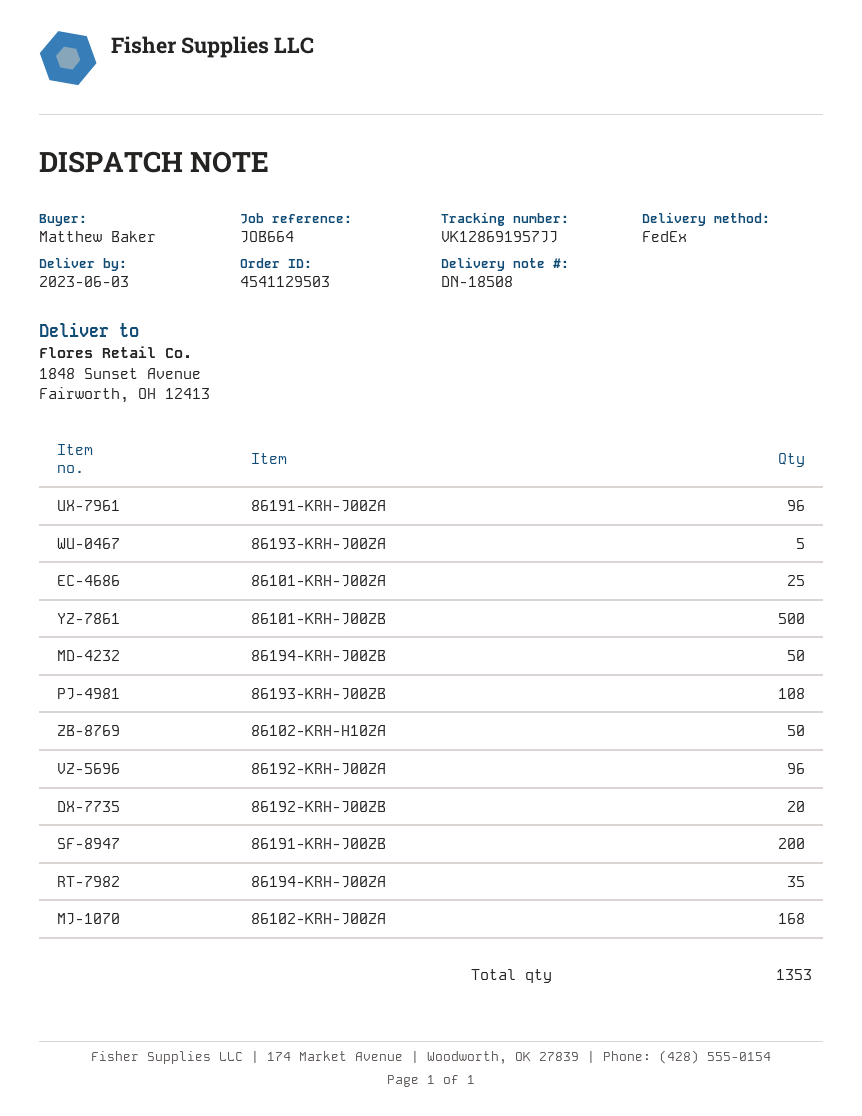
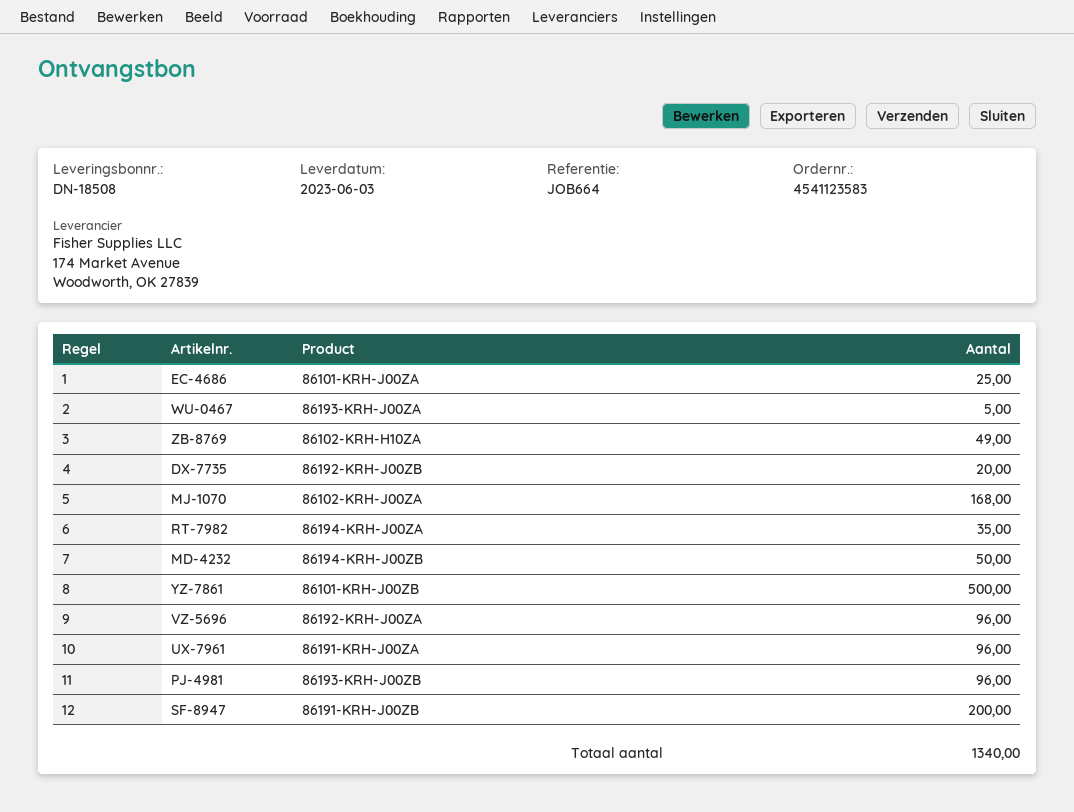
order number: 4541129503 -> 4541123583
86193-KRH-J00ZB: 108 -> 96
86102-KRH-H10ZA: 50 -> 49
total quantity: 1353 -> 1340

